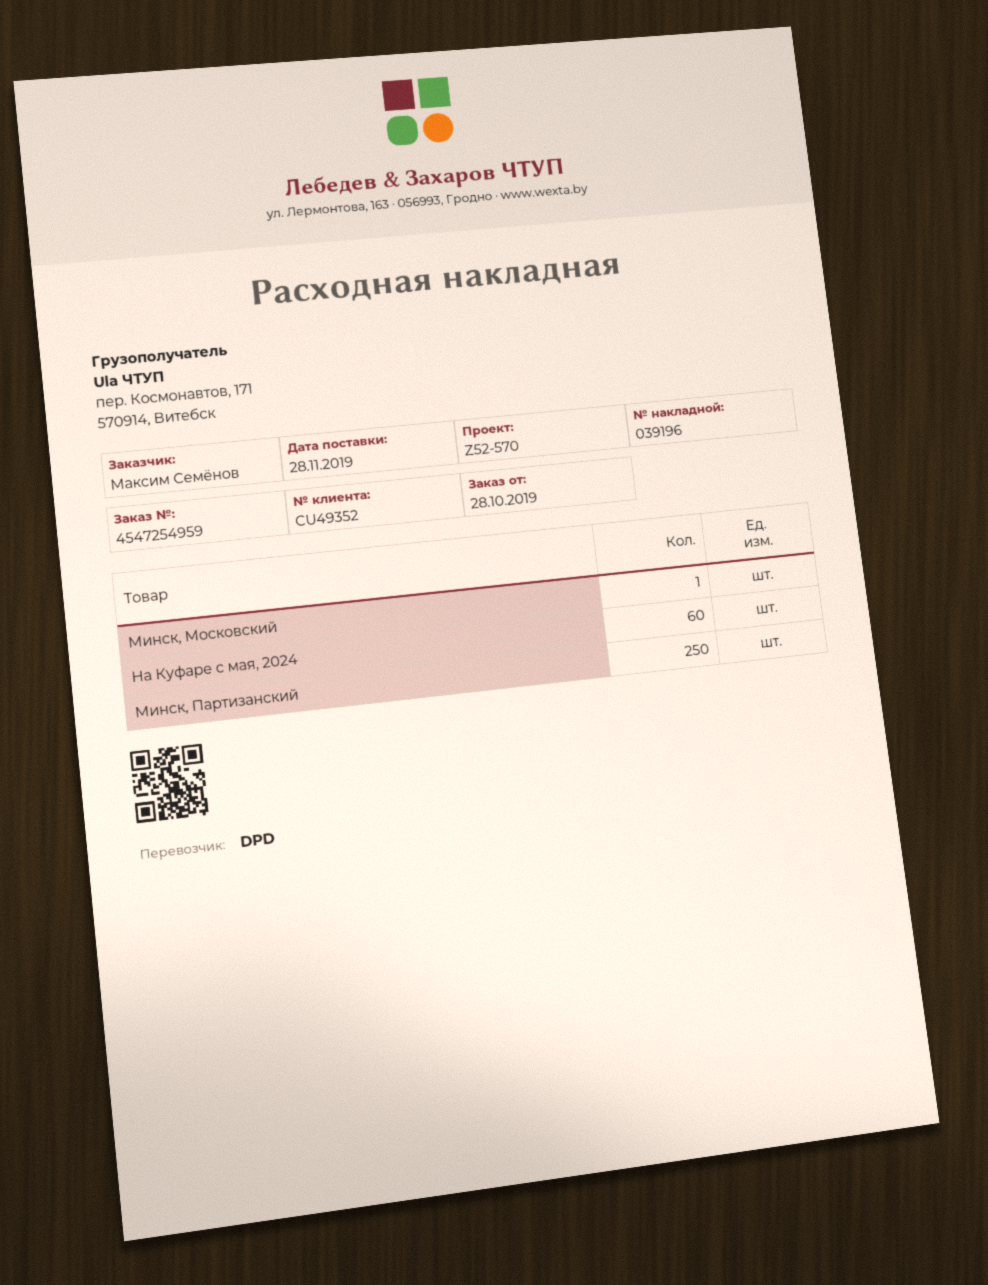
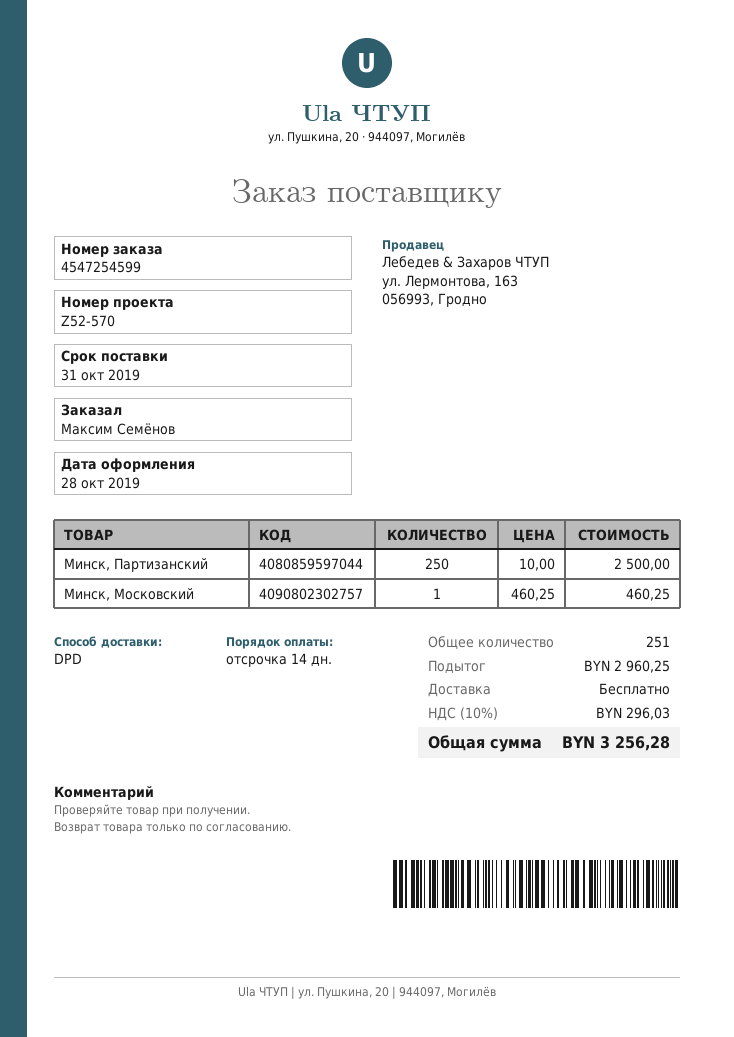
order number: 4547254959 -> 4547254599
delivery date: 2019-11-28 -> 2019-10-31
На Куфаре с мая, 2024: 60 -> none

